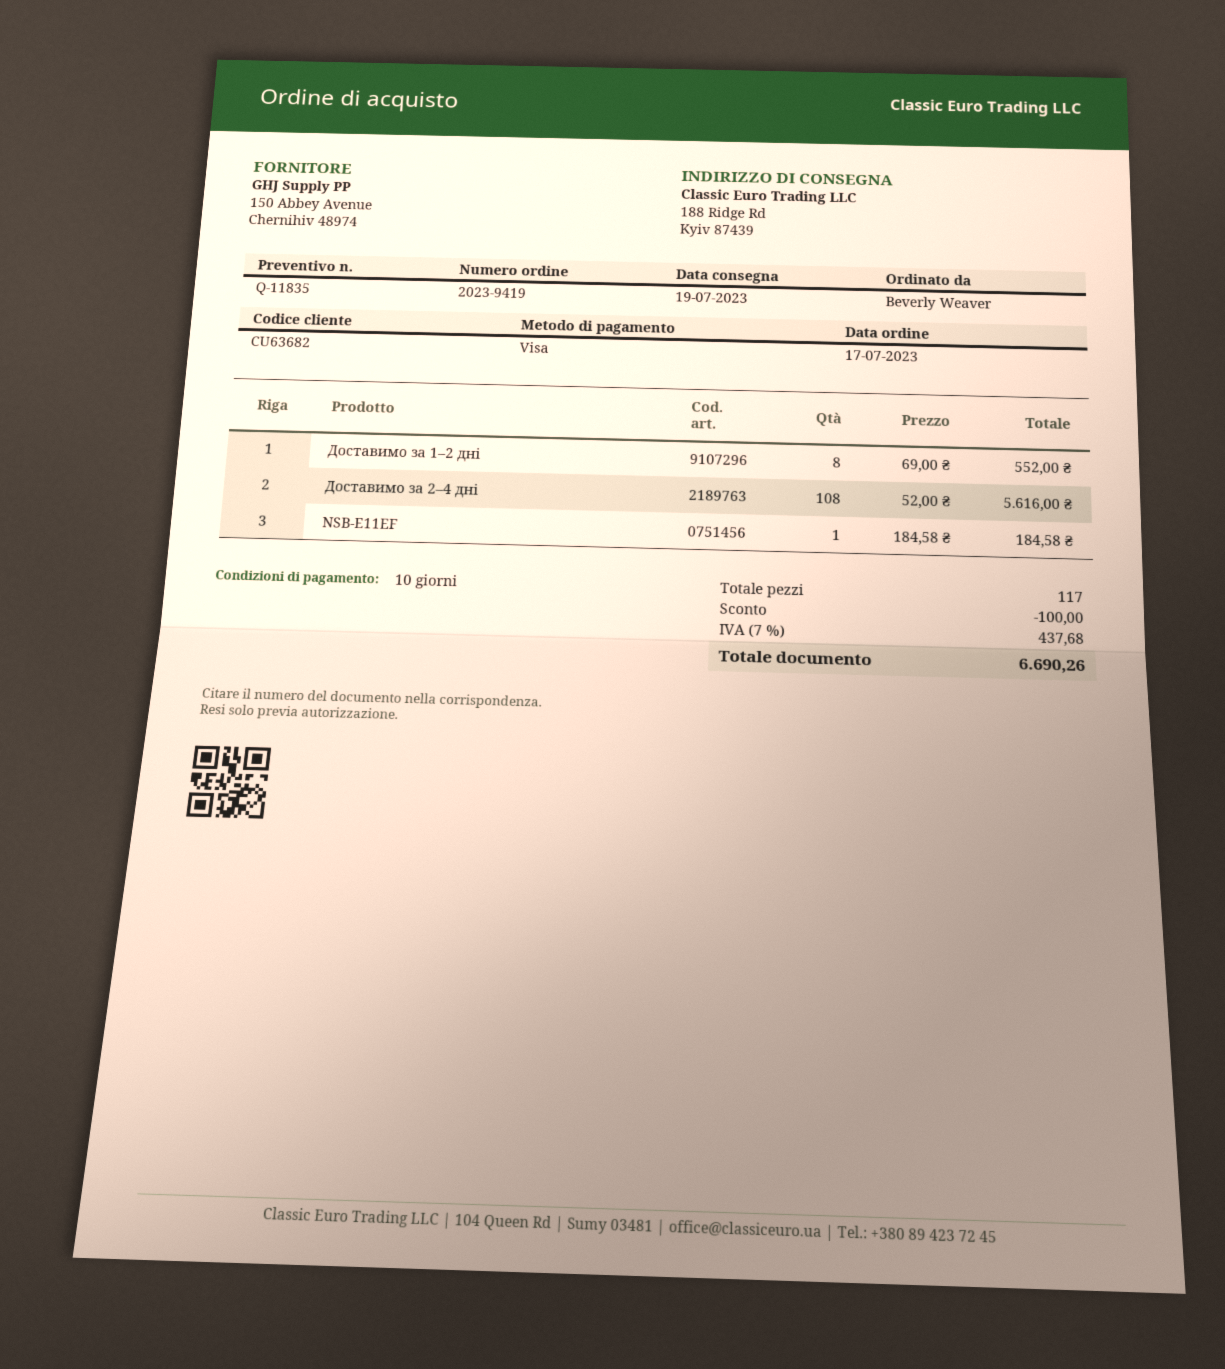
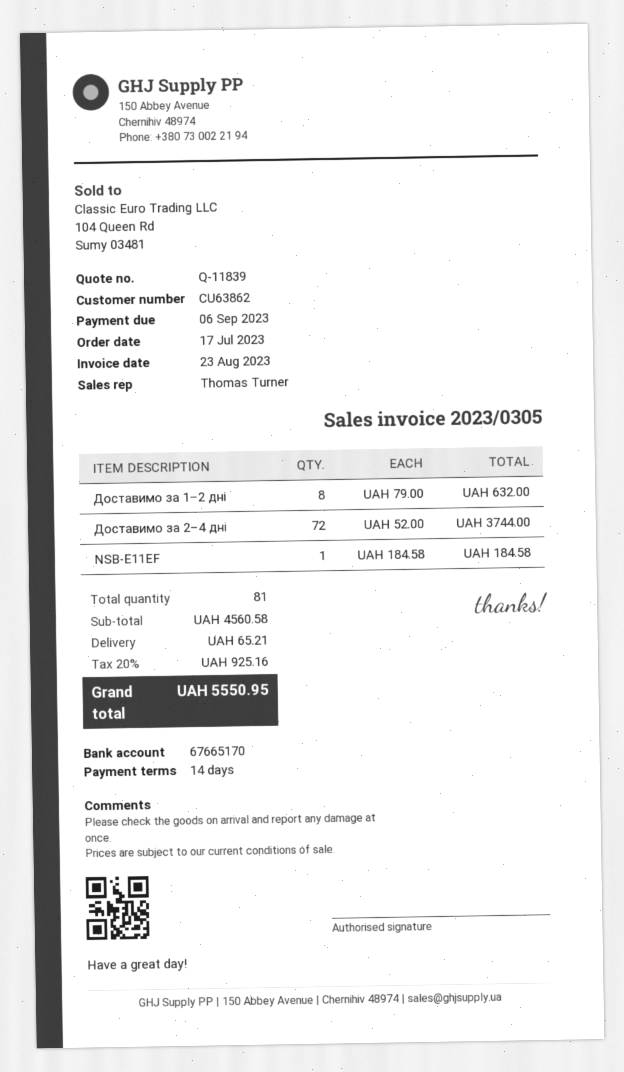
quote number: Q-11835 -> Q-11839
payment terms: 10 days -> 14 days
customer number: CU63682 -> CU63862
Доставимо за 1–2 дні: 8 x 69.00 = 552.00 -> 8 x 79.00 = 632.00
Доставимо за 2–4 дні: 108 x 52.00 = 5616.00 -> 72 x 52.00 = 3744.00
total quantity: 117 -> 81
discount: 100.00 -> none
shipping: none -> 65.21
tax: 7% = 437.68 -> 20% = 925.16
total: 6690.26 -> 5550.95

